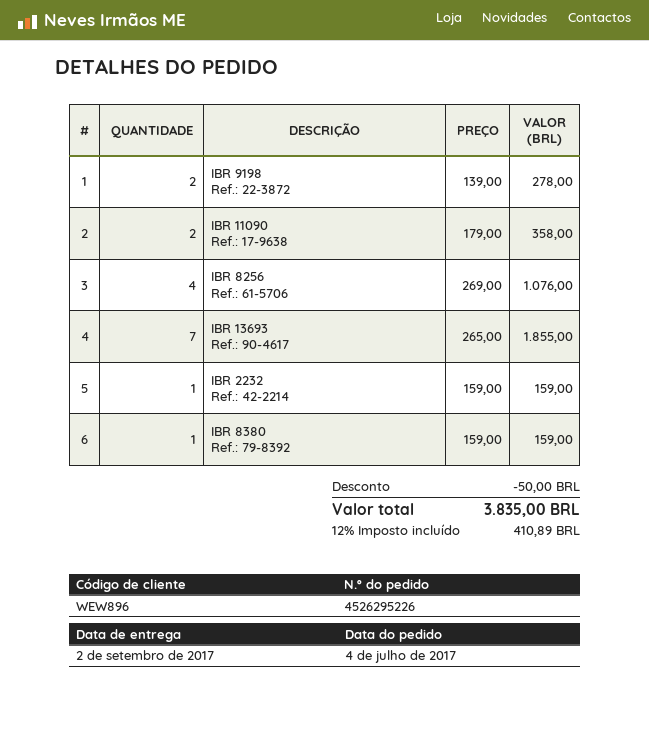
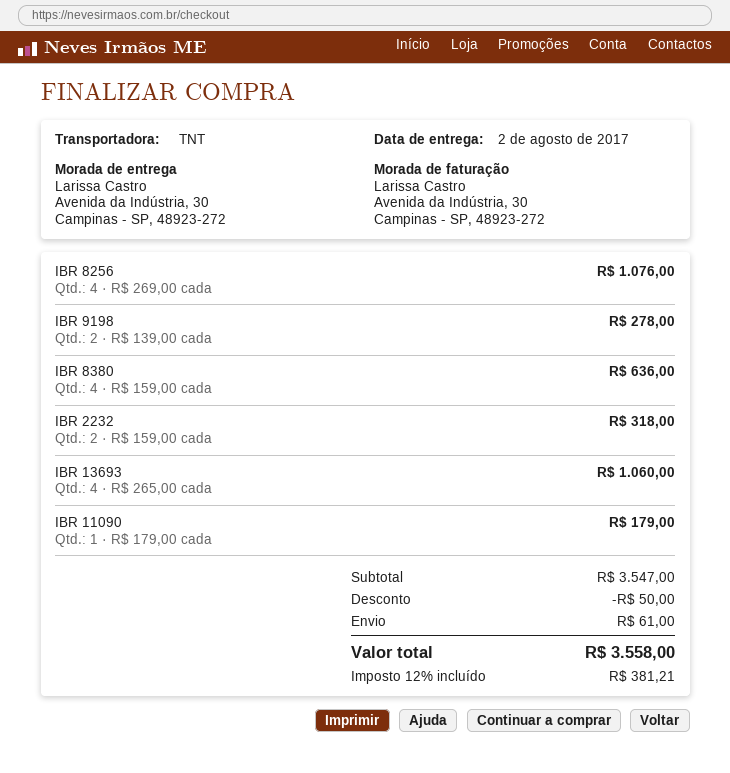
delivery date: 2017-09-02 -> 2017-08-02
IBR 11090: 2 x 179.00 = 358.00 -> 1 x 179.00 = 179.00
IBR 13693: 7 x 265.00 = 1855.00 -> 4 x 265.00 = 1060.00
IBR 2232: 1 x 159.00 = 159.00 -> 2 x 159.00 = 318.00
IBR 8380: 1 x 159.00 = 159.00 -> 4 x 159.00 = 636.00
shipping: none -> 61.00
tax: 12% = 410.89 -> 12% = 381.21
total: 3835.00 -> 3558.00

